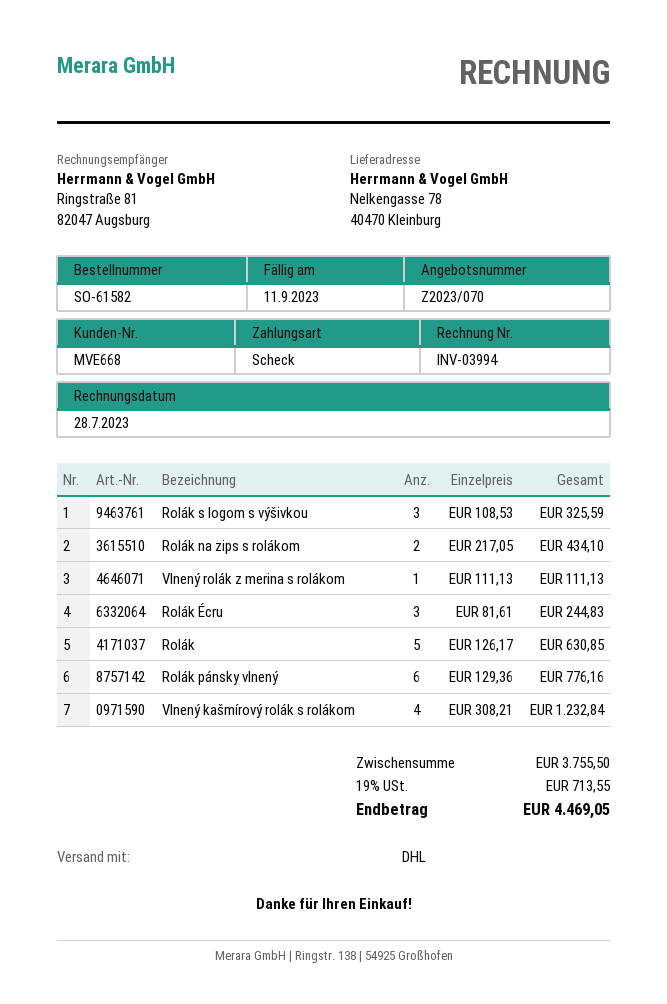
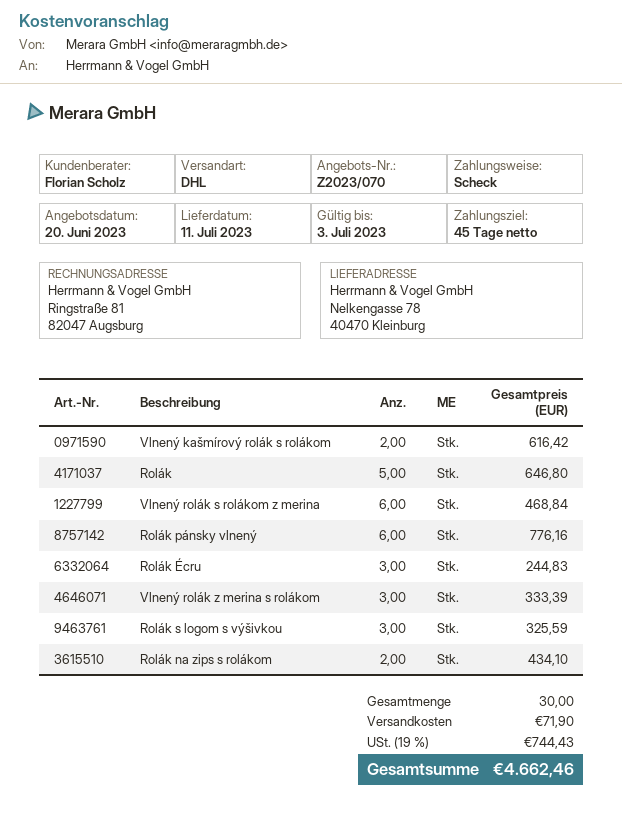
Vlnený rolák z merina s rolákom: 1 for 111.13 -> 3 for 333.39
Rolák: 5 for 630.85 -> 5 for 646.80
Vlnený kašmírový rolák s rolákom: 4 for 1232.84 -> 2 for 616.42
Vlnený rolák s rolákom z merina: none -> 6 for 468.84
shipping: none -> 71.90
tax: 19% = 713.55 -> 19% = 744.43
total: 4469.05 -> 4662.46

